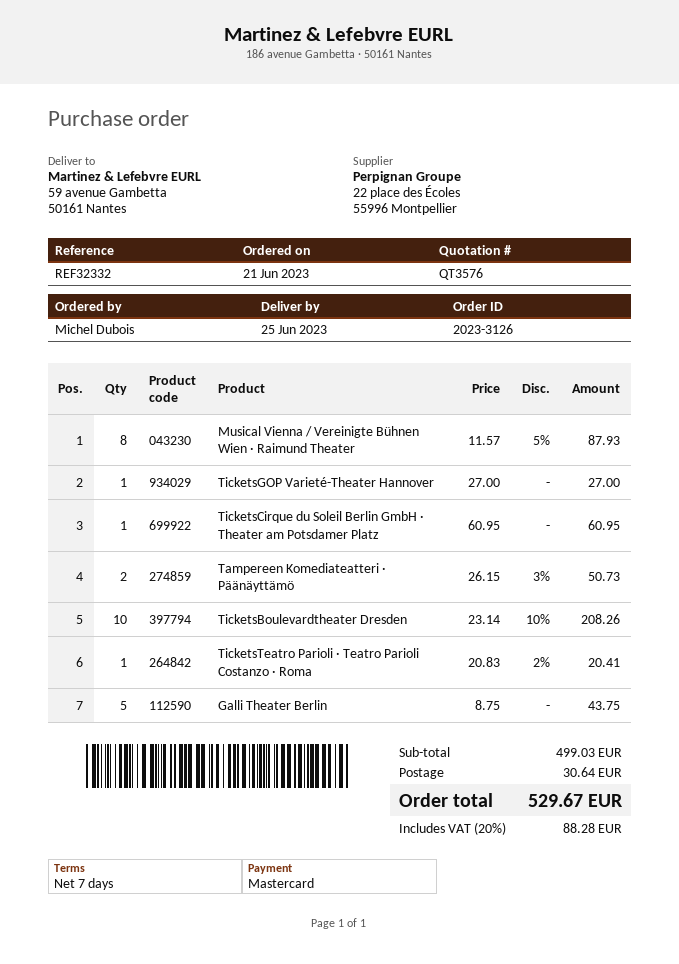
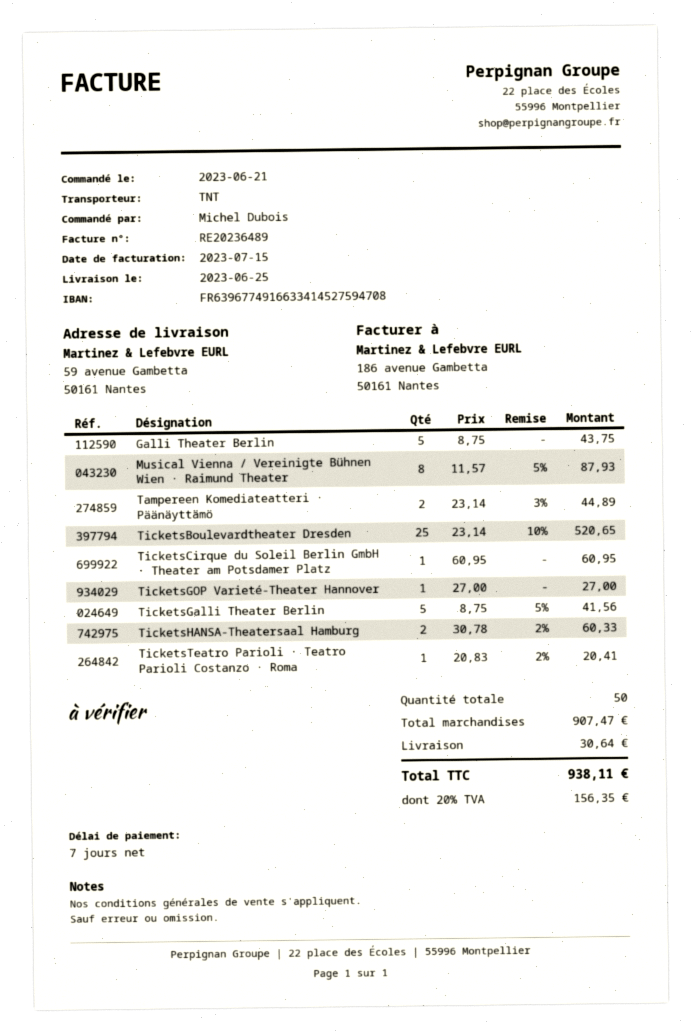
Tampereen Komediateatteri · Päänäyttämö: 2 x 26.15 - 3% = 50.73 -> 2 x 23.14 - 3% = 44.89
TicketsBoulevardtheater Dresden: 10 x 23.14 - 10% = 208.26 -> 25 x 23.14 - 10% = 520.65
TicketsGalli Theater Berlin: none -> 5 x 8.75 - 5% = 41.56
TicketsHANSA-Theatersaal Hamburg: none -> 2 x 30.78 - 2% = 60.33
subtotal: 499.03 -> 907.47
tax: 20% = 88.28 -> 20% = 156.35
total: 529.67 -> 938.11

